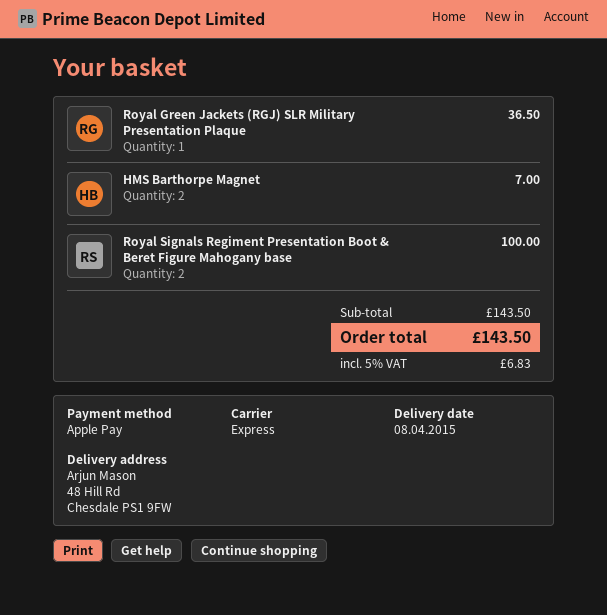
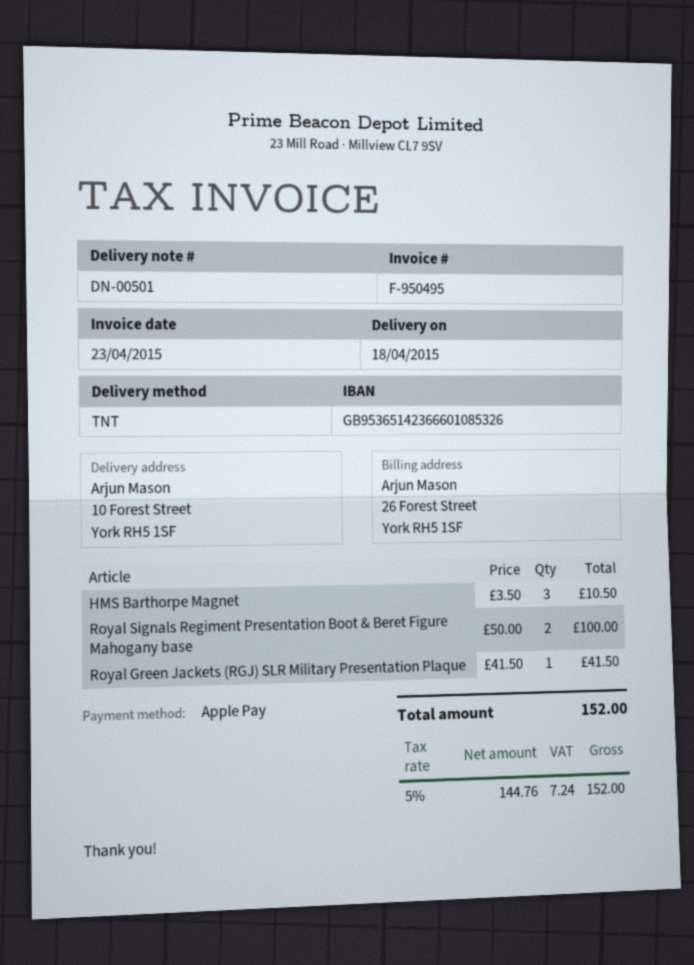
delivery date: 2015-04-08 -> 2015-04-18
shipping method: express -> TNT
ship to: 48 Hill Rd, Chesdale PS1 9FW -> 10 Forest Street, York RH5 1SF
Royal Green Jackets (RGJ) SLR Military Presentation Plaque: 1 for 36.50 -> 1 for 41.50
HMS Barthorpe Magnet: 2 for 7.00 -> 3 for 10.50
tax: 5% = 6.83 -> 5% = 7.24
total: 143.50 -> 152.00

